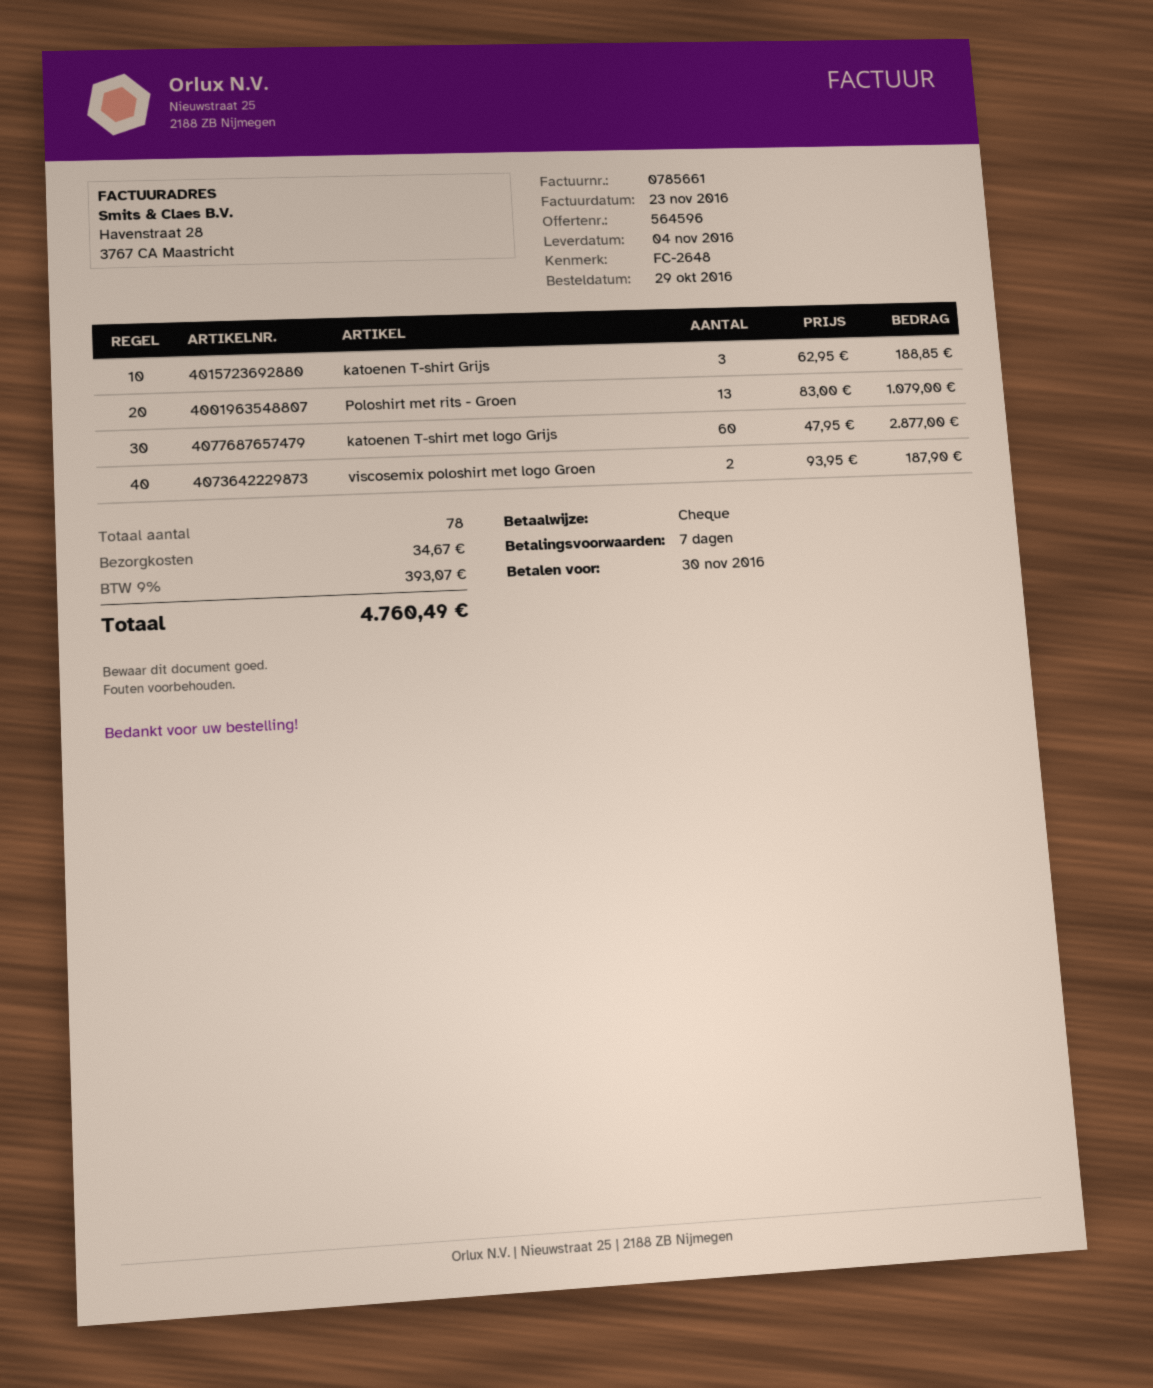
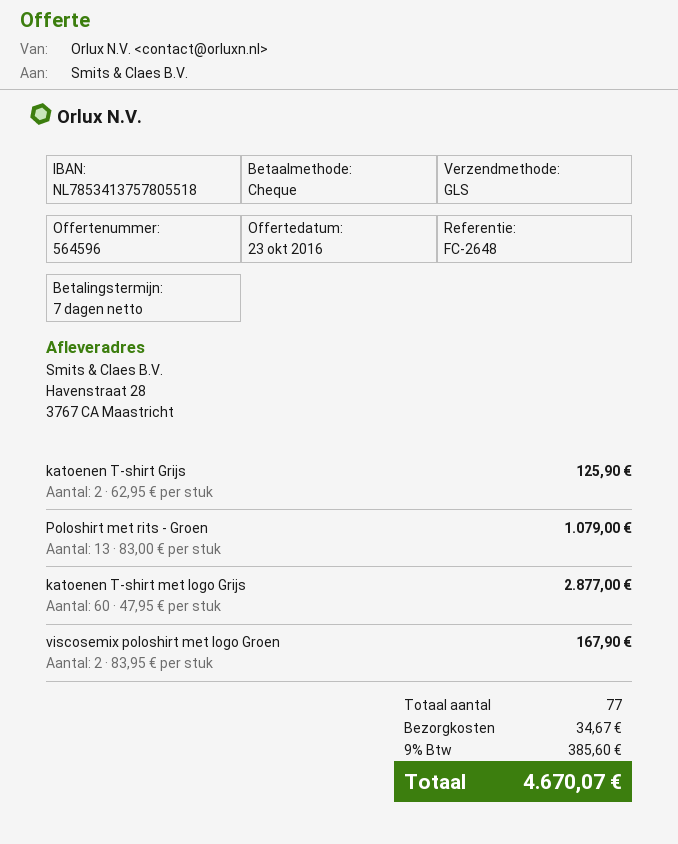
katoenen T-shirt Grijs: 3 x 62.95 = 188.85 -> 2 x 62.95 = 125.90
viscosemix poloshirt met logo Groen: 2 x 93.95 = 187.90 -> 2 x 83.95 = 167.90
total quantity: 78 -> 77
tax: 9% = 393.07 -> 9% = 385.60
total: 4760.49 -> 4670.07

